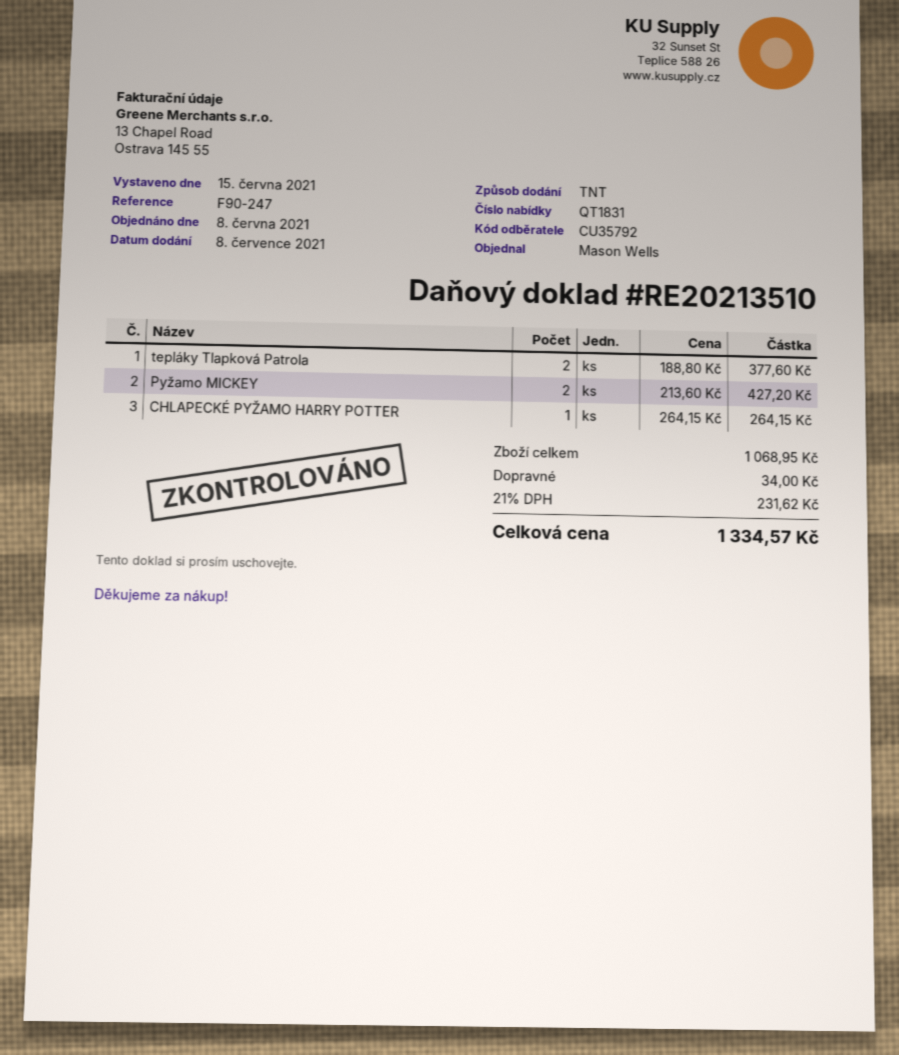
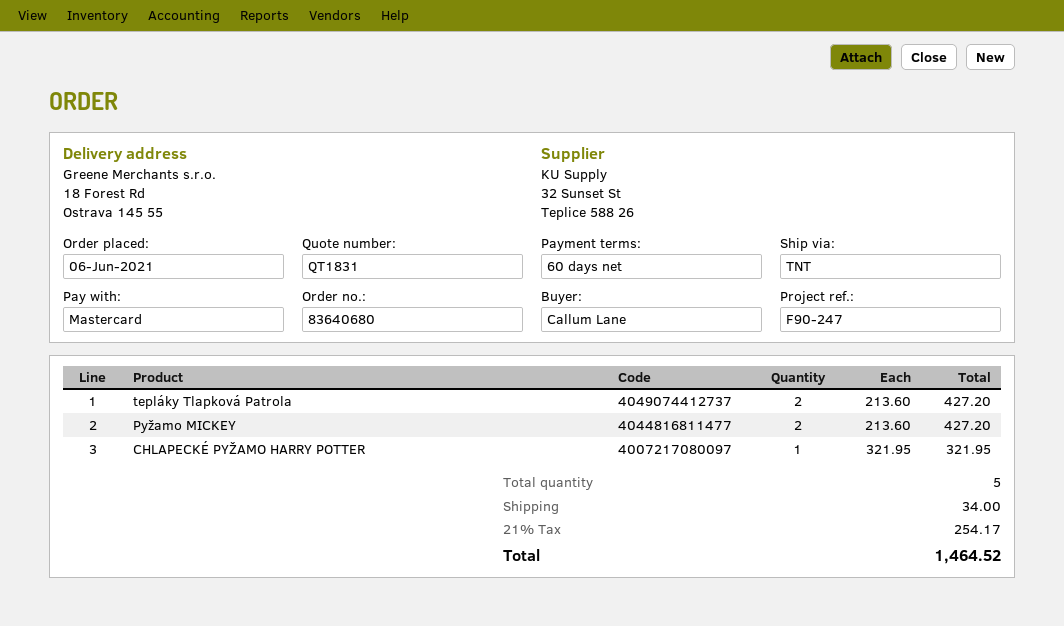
order date: 2021-06-08 -> 2021-06-06
ordered by: Mason Wells -> Callum Lane
tepláky Tlapková Patrola: 2 x 188.80 = 377.60 -> 2 x 213.60 = 427.20
CHLAPECKÉ PYŽAMO HARRY POTTER: 1 x 264.15 = 264.15 -> 1 x 321.95 = 321.95
tax: 21% = 231.62 -> 21% = 254.17
total: 1334.57 -> 1464.52

